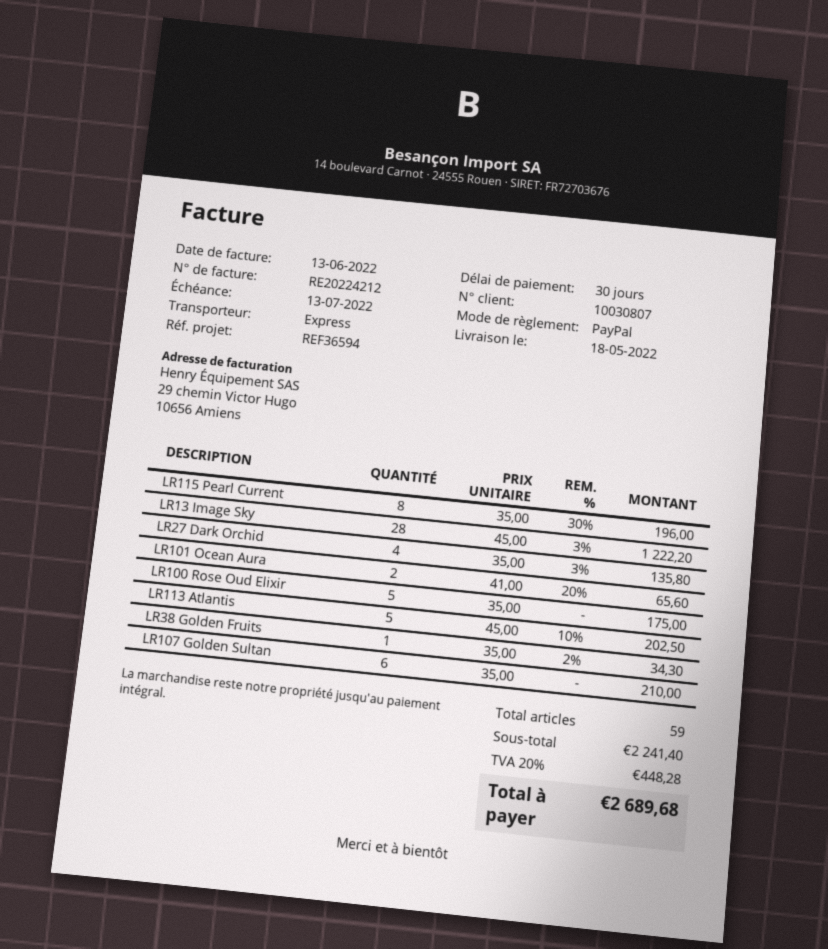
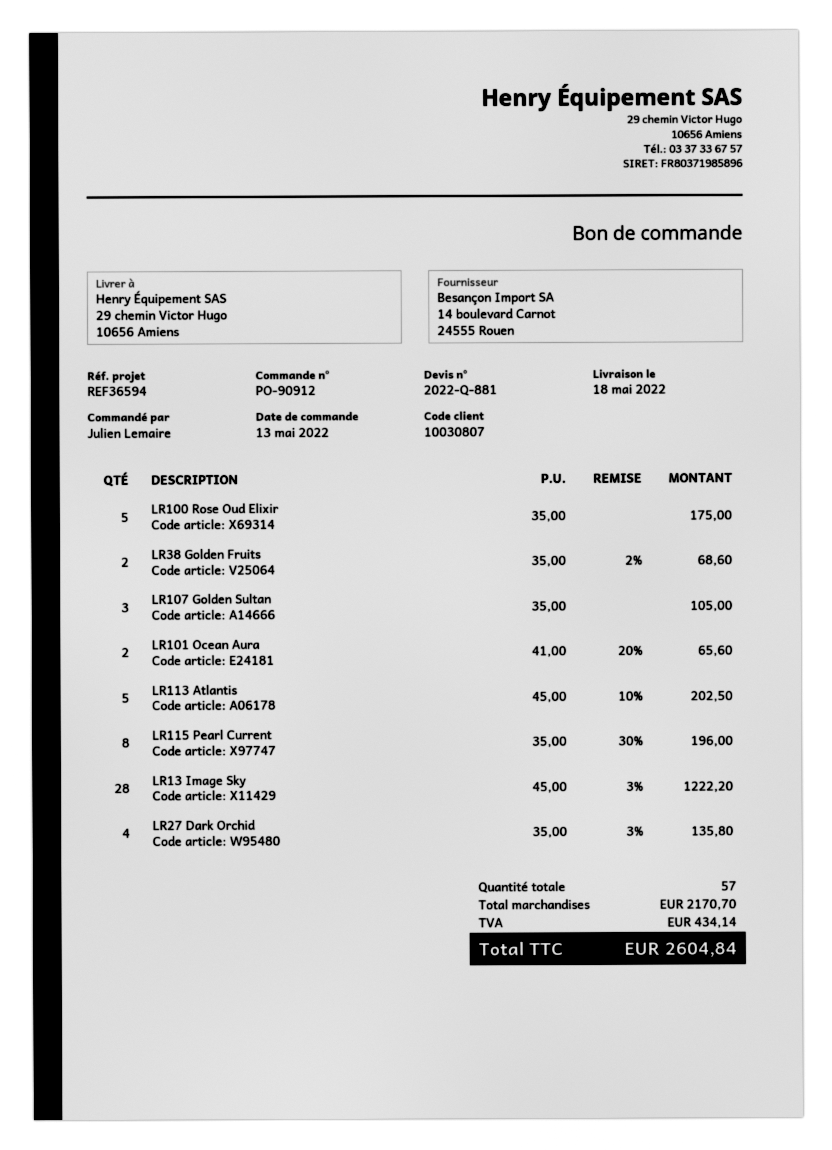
LR38 Golden Fruits: 1 x 35.00 - 2% = 34.30 -> 2 x 35.00 - 2% = 68.60
LR107 Golden Sultan: 6 x 35.00 = 210.00 -> 3 x 35.00 = 105.00
total quantity: 59 -> 57
subtotal: 2241.40 -> 2170.70
tax: 448.28 -> 434.14
total: 2689.68 -> 2604.84

